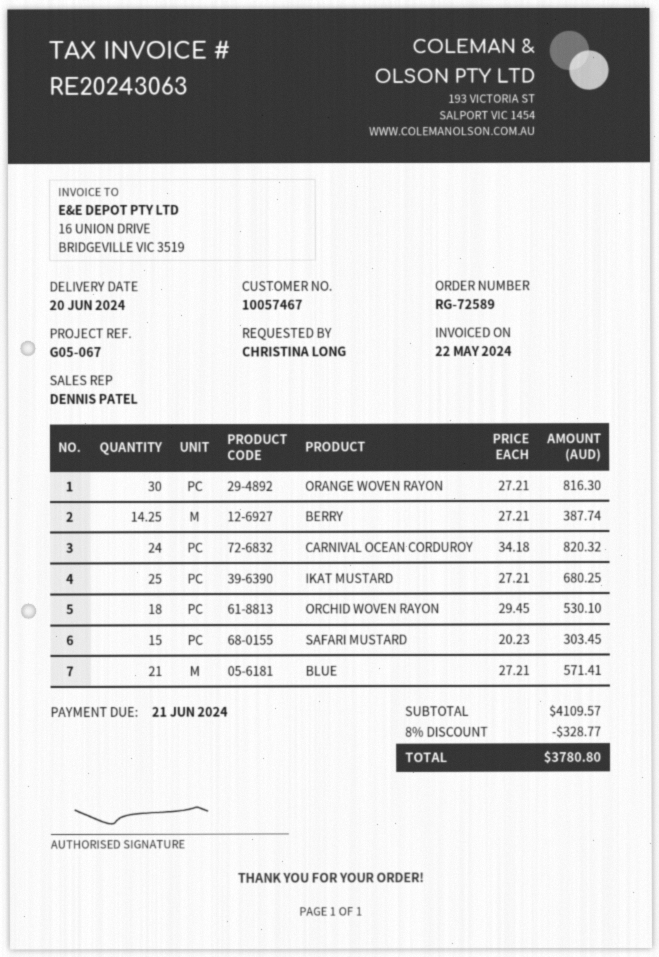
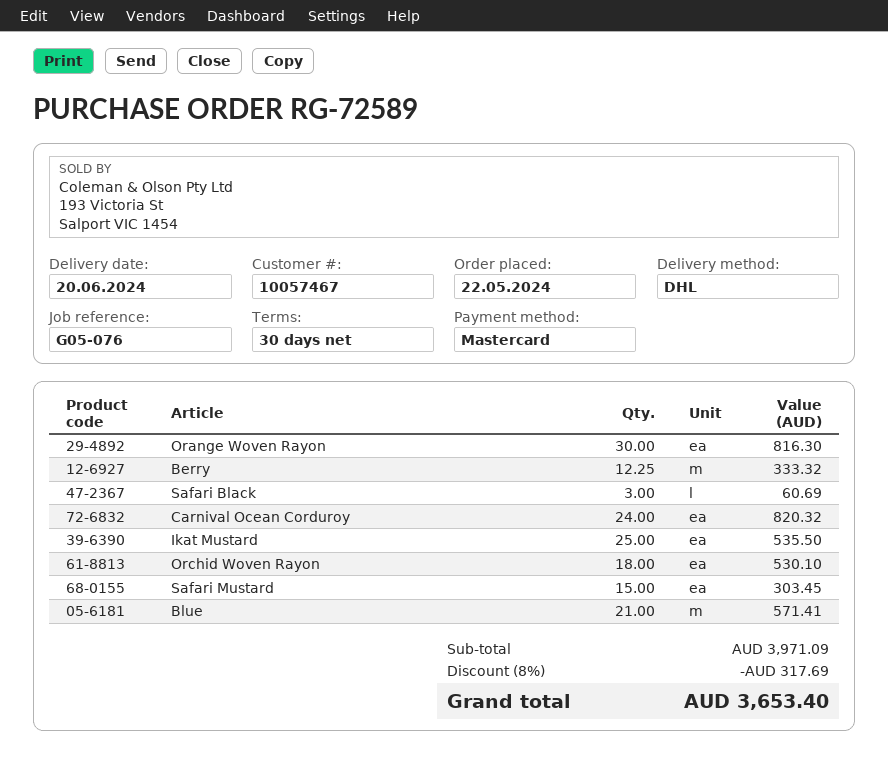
reference: G05-067 -> G05-076
BERRY: 14.25 for 387.74 -> 12.25 for 333.32
IKAT MUSTARD: 25 for 680.25 -> 25 for 535.50
Safari Black: none -> 3 for 60.69
subtotal: 4109.57 -> 3971.09
discount: 8% = 328.77 -> 8% = 317.69
total: 3780.80 -> 3653.40

